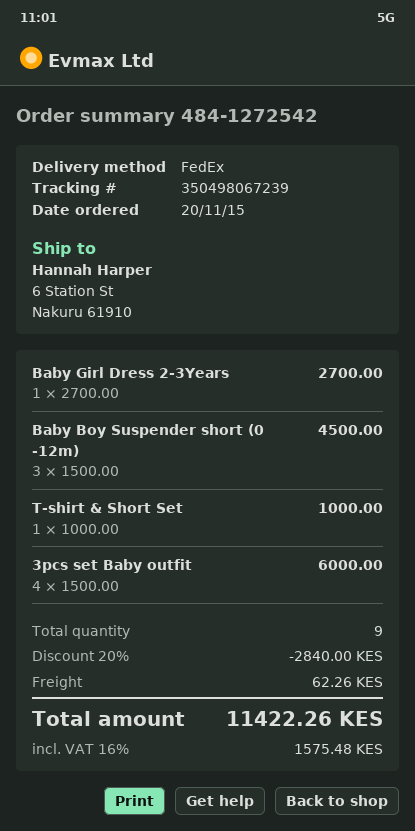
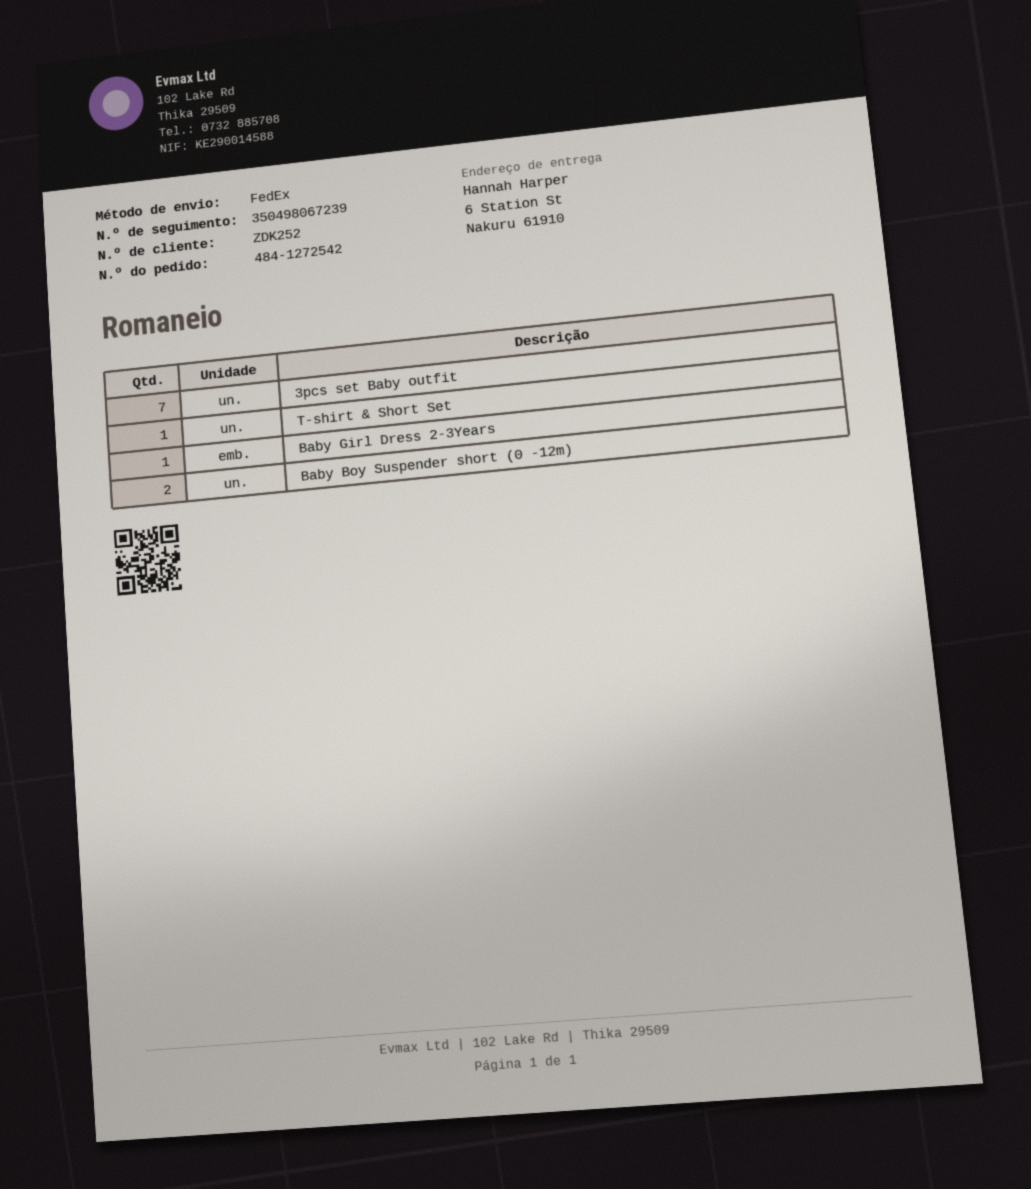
Baby Boy Suspender short (0 -12m): 3 -> 2
3pcs set Baby outfit: 4 -> 7

